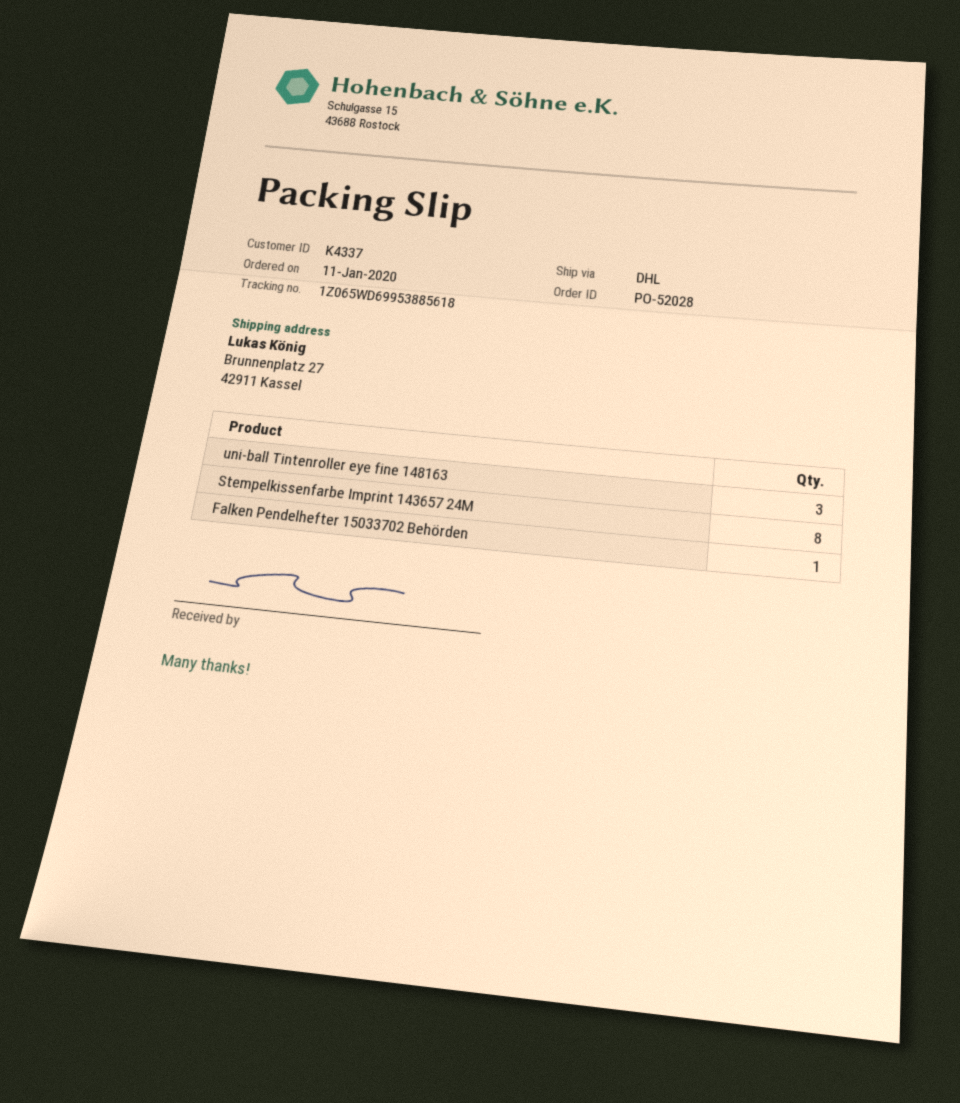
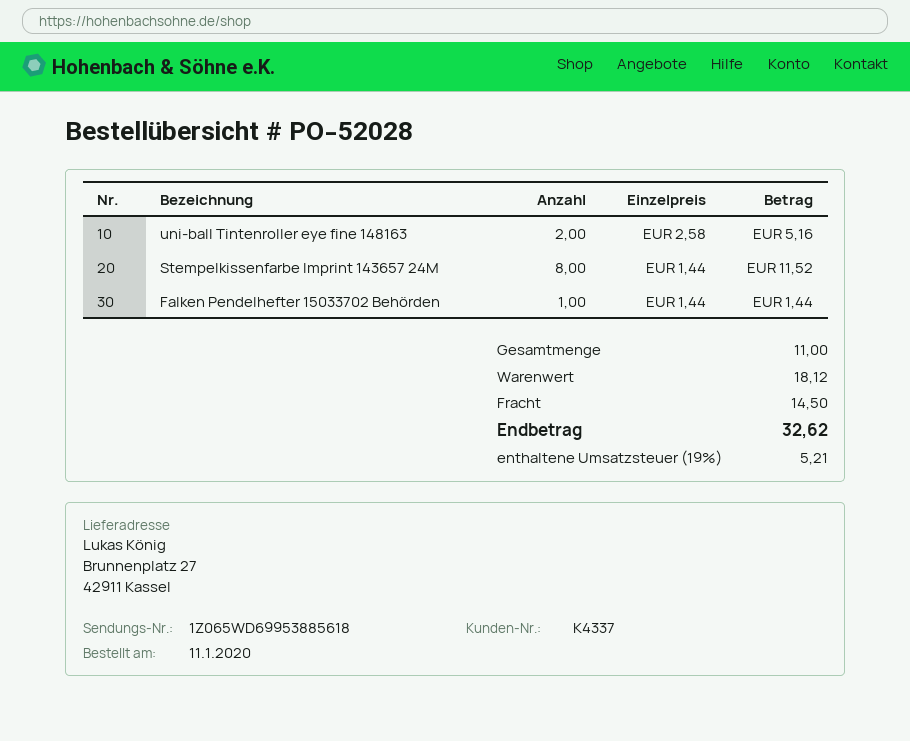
uni-ball Tintenroller eye fine 148163: 3 -> 2

